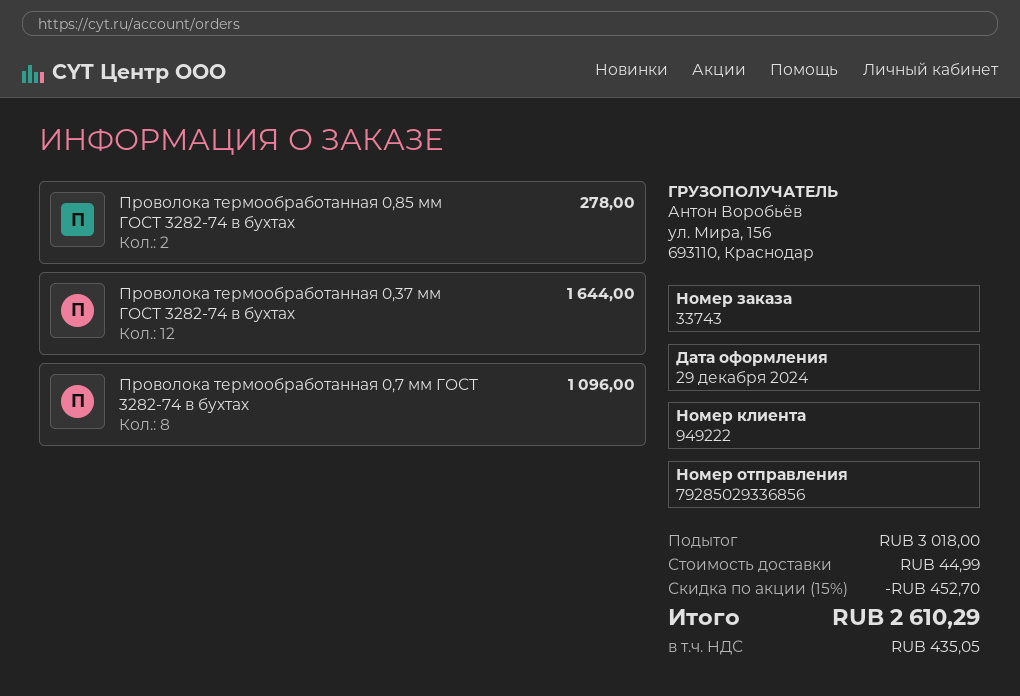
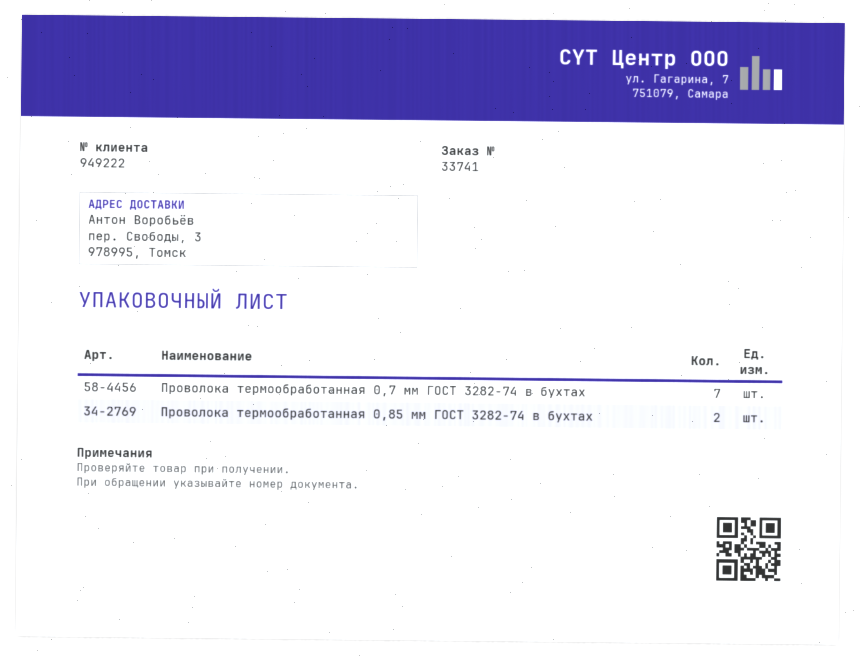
order number: 33743 -> 33741
ship to: ул. Мира, 156, 693110, Краснодар -> пер. Свободы, 3, 978995, Томск
Проволока термообработанная 0,37 мм ГОСТ 3282-74 в бухтах: 12 -> none
Проволока термообработанная 0,7 мм ГОСТ 3282-74 в бухтах: 8 -> 7

